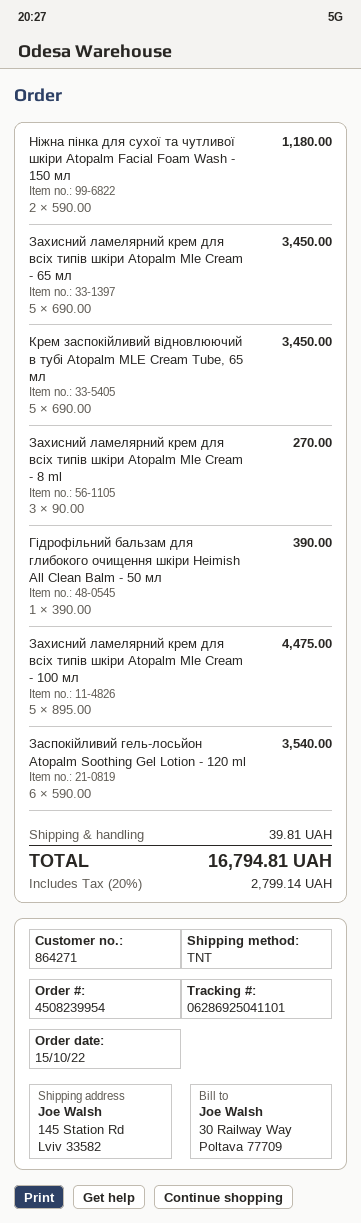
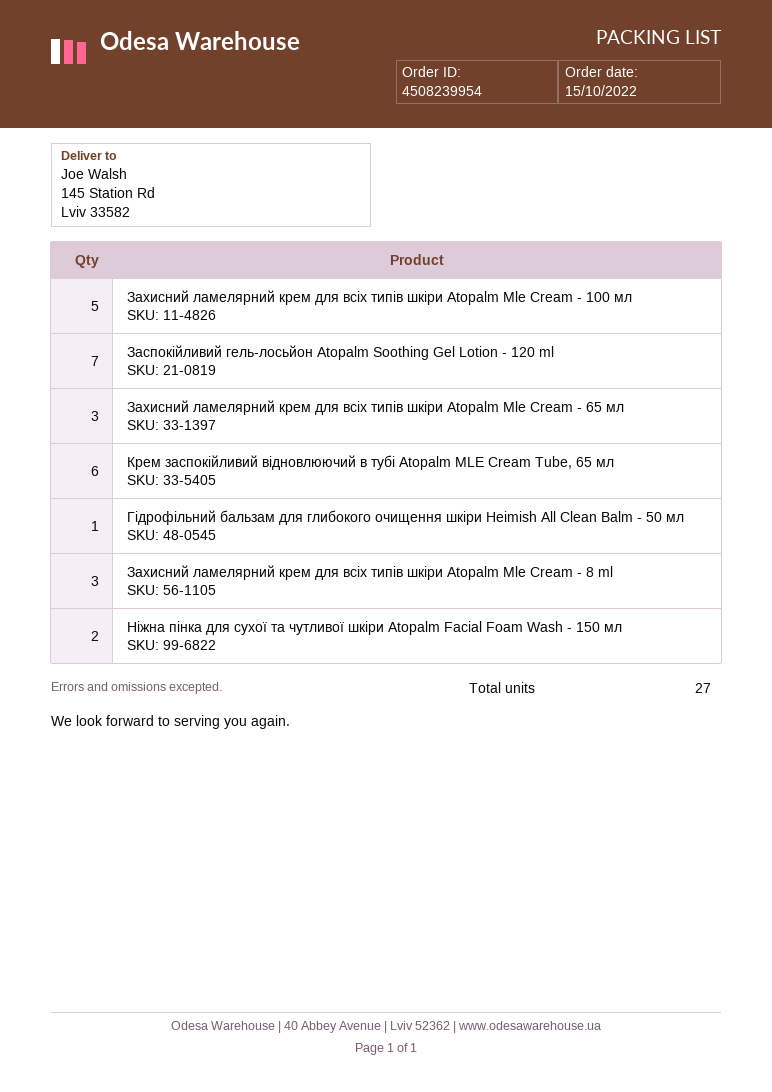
Захисний ламелярний крем для всіх типів шкіри Atopalm Mle Cream - 65 мл: 5 -> 3
Крем заспокійливий відновлюючий в тубі Atopalm MLE Cream Tube, 65 мл: 5 -> 6
Заспокійливий гель-лосьйон Atopalm Soothing Gel Lotion - 120 ml: 6 -> 7

